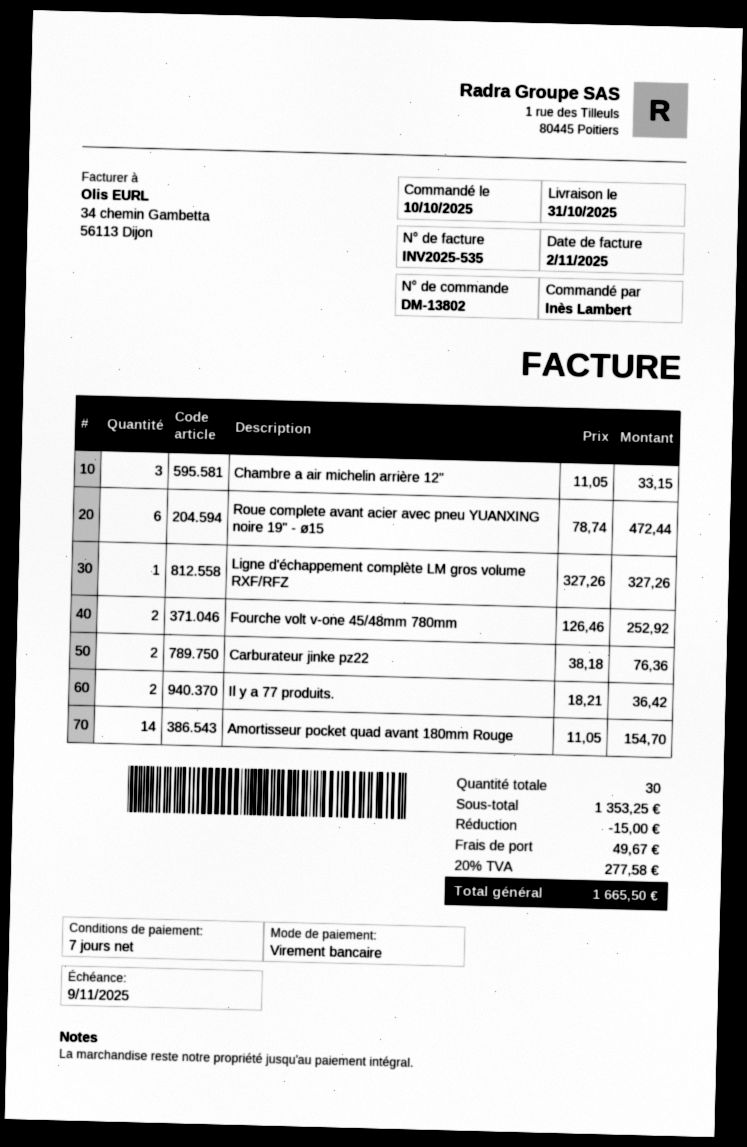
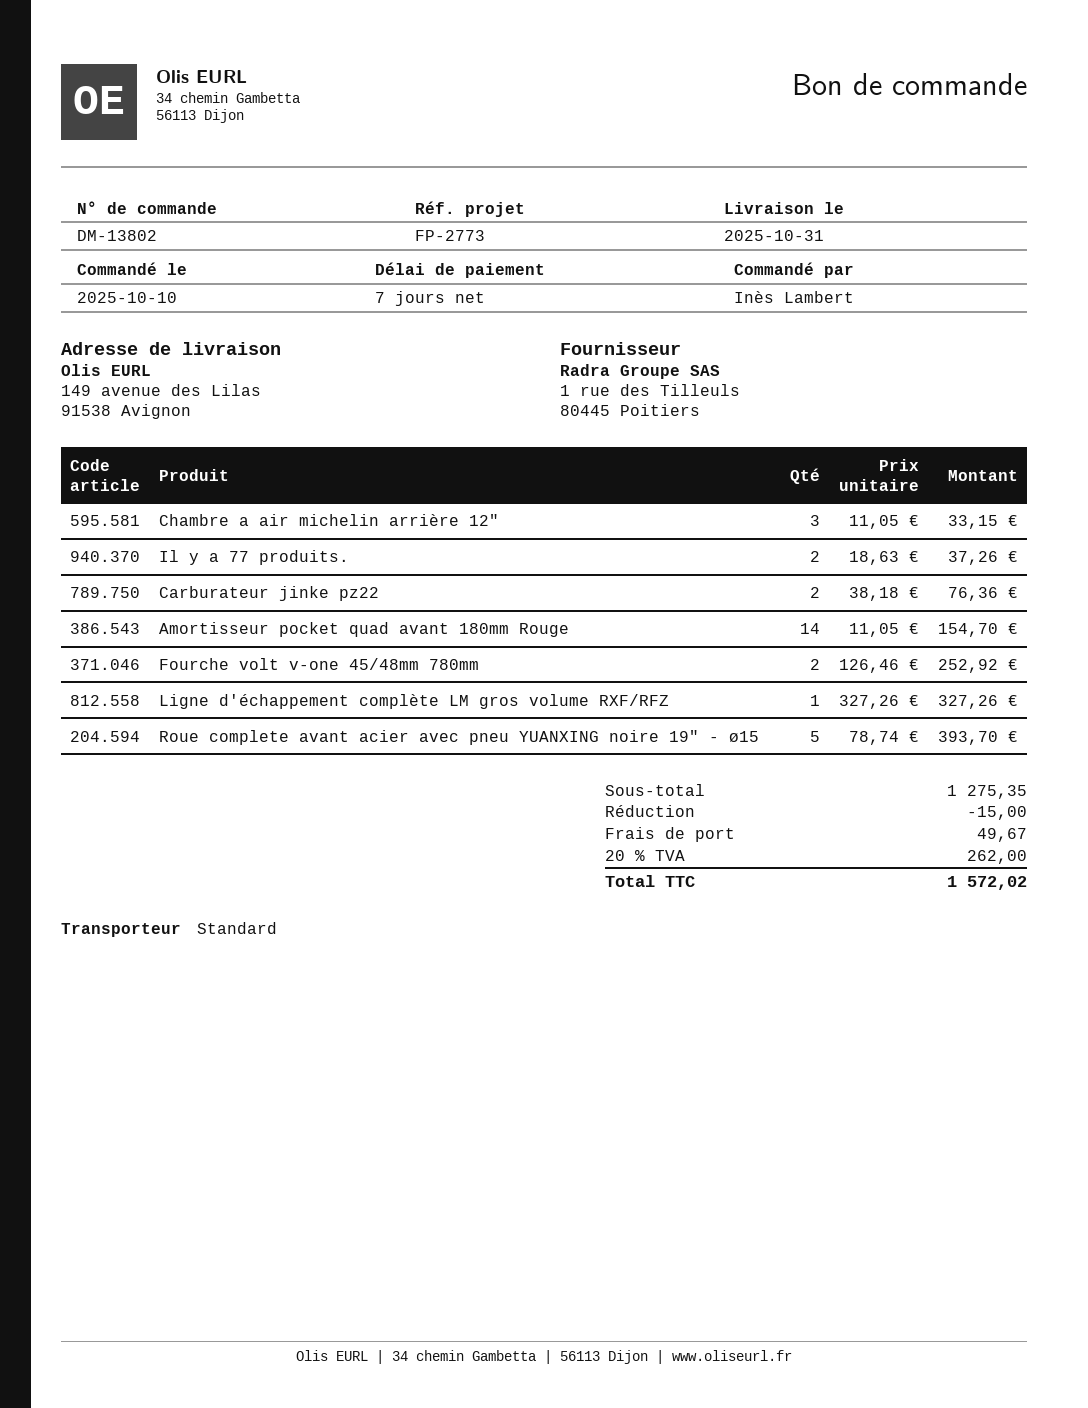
Roue complete avant acier avec pneu YUANXING noire 19" - ø15: 6 x 78.74 = 472.44 -> 5 x 78.74 = 393.70
Il y a 77 produits.: 2 x 18.21 = 36.42 -> 2 x 18.63 = 37.26
subtotal: 1353.25 -> 1275.35
tax: 20% = 277.58 -> 20% = 262.00
total: 1665.50 -> 1572.02

